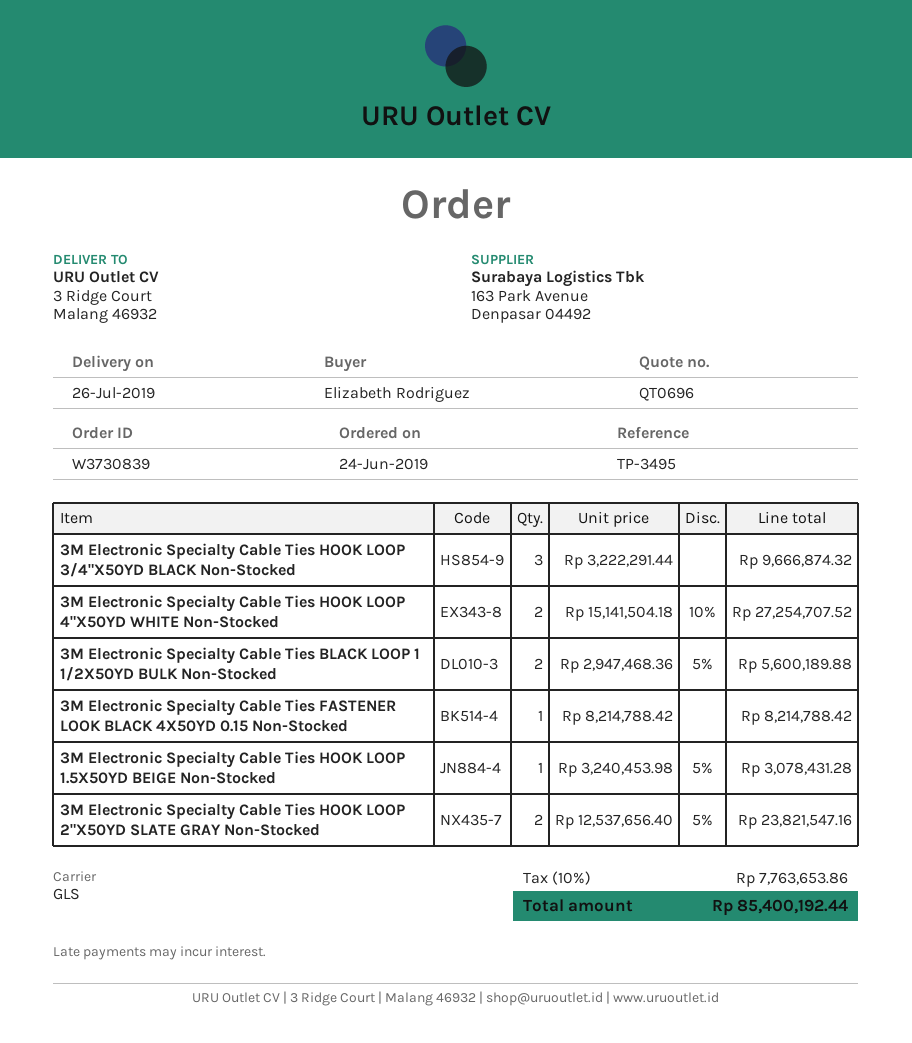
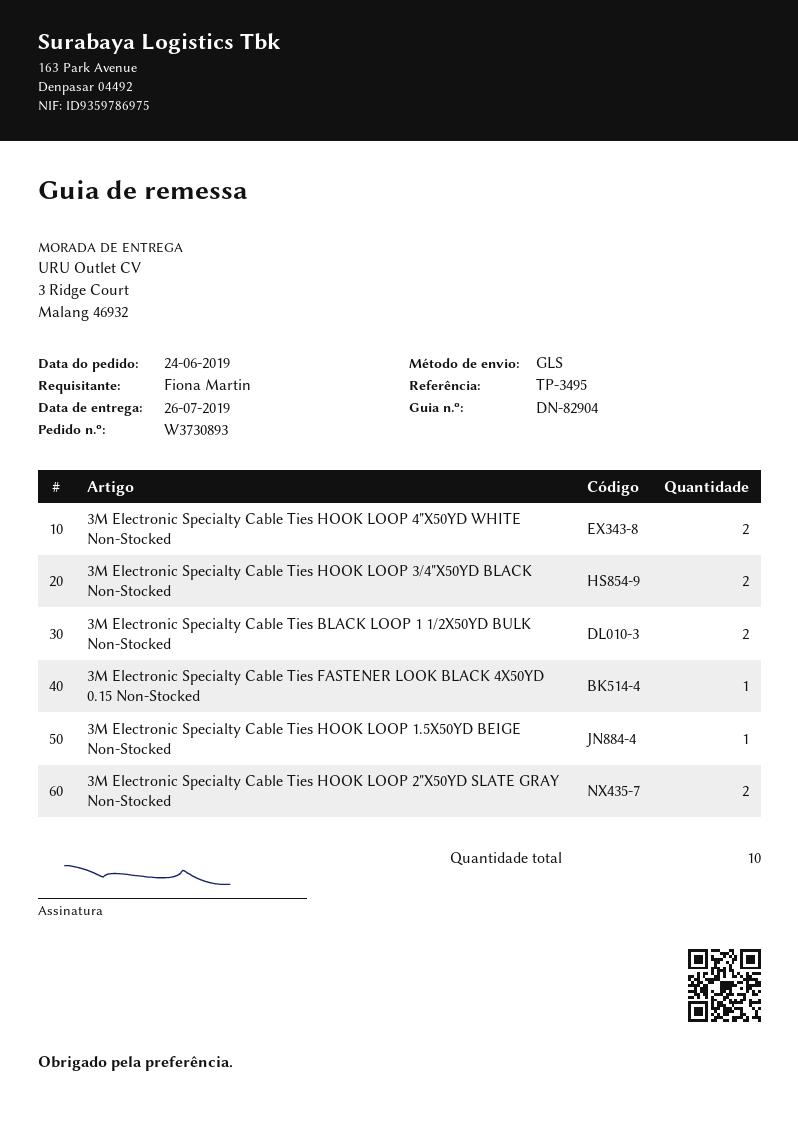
order number: W3730839 -> W3730893
ordered by: Elizabeth Rodriguez -> Fiona Martin
3M Electronic Specialty Cable Ties HOOK LOOP 3/4"X50YD BLACK Non-Stocked: 3 -> 2

